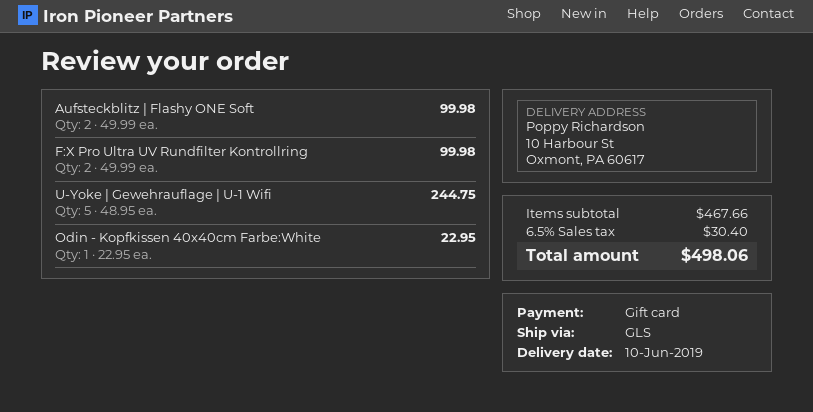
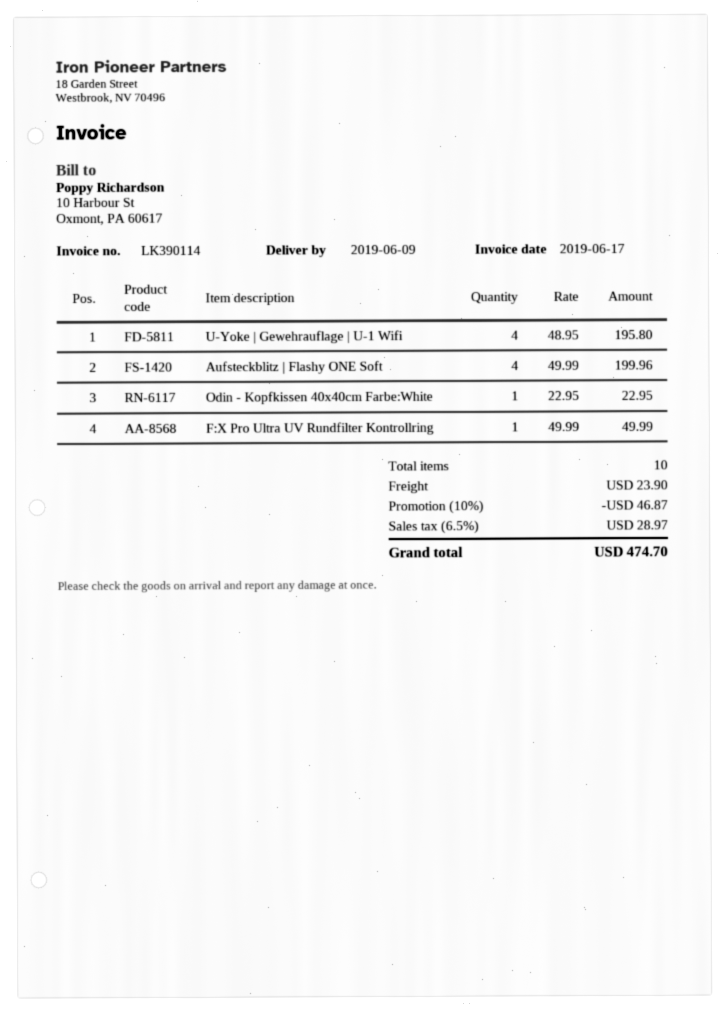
delivery date: 2019-06-10 -> 2019-06-09
Aufsteckblitz | Flashy ONE Soft: 2 x 49.99 = 99.98 -> 4 x 49.99 = 199.96
F:X Pro Ultra UV Rundfilter Kontrollring: 2 x 49.99 = 99.98 -> 1 x 49.99 = 49.99
U-Yoke | Gewehrauflage | U-1 Wifi: 5 x 48.95 = 244.75 -> 4 x 48.95 = 195.80
discount: none -> 10% = 46.87
shipping: none -> 23.90
tax: 6.5% = 30.40 -> 6.5% = 28.97
total: 498.06 -> 474.70

